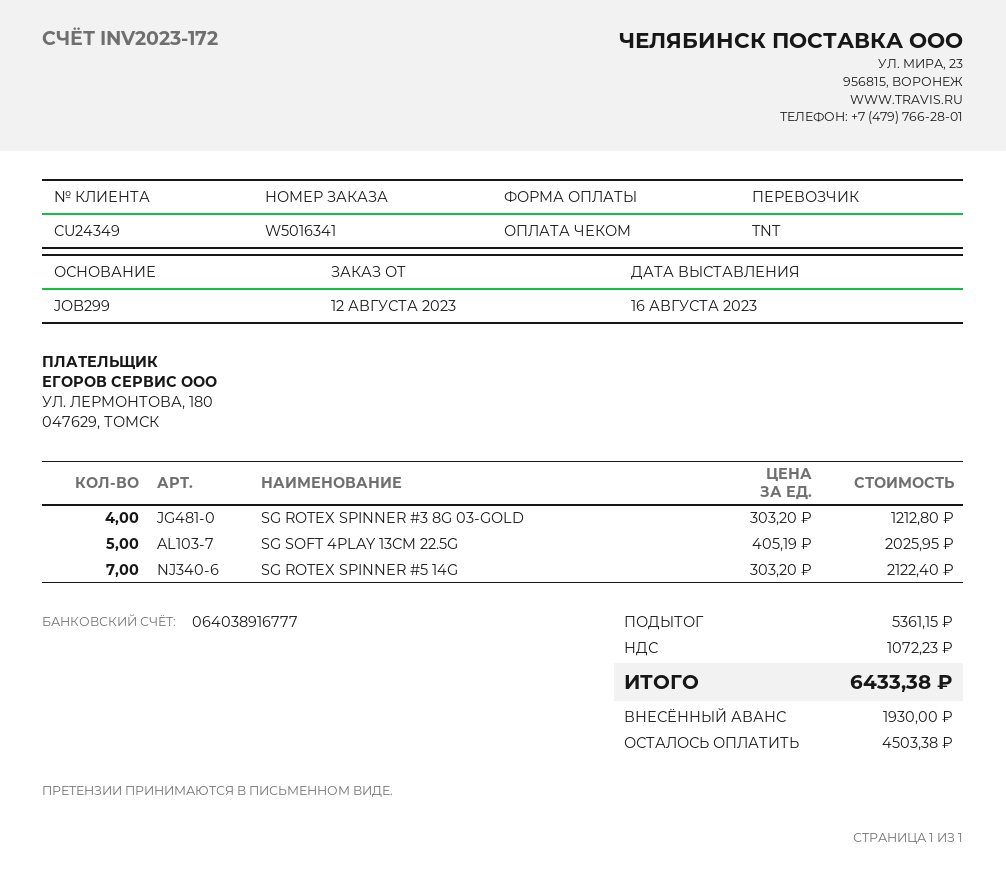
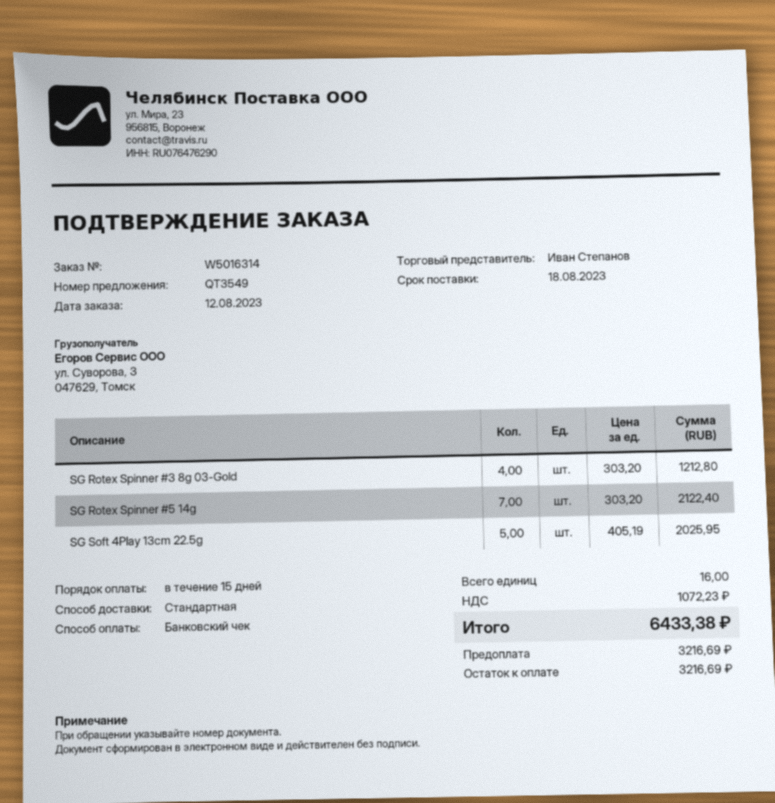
order number: W5016341 -> W5016314
shipping method: TNT -> standard
deposit: 1930.00 -> 3216.69
balance: 4503.38 -> 3216.69

